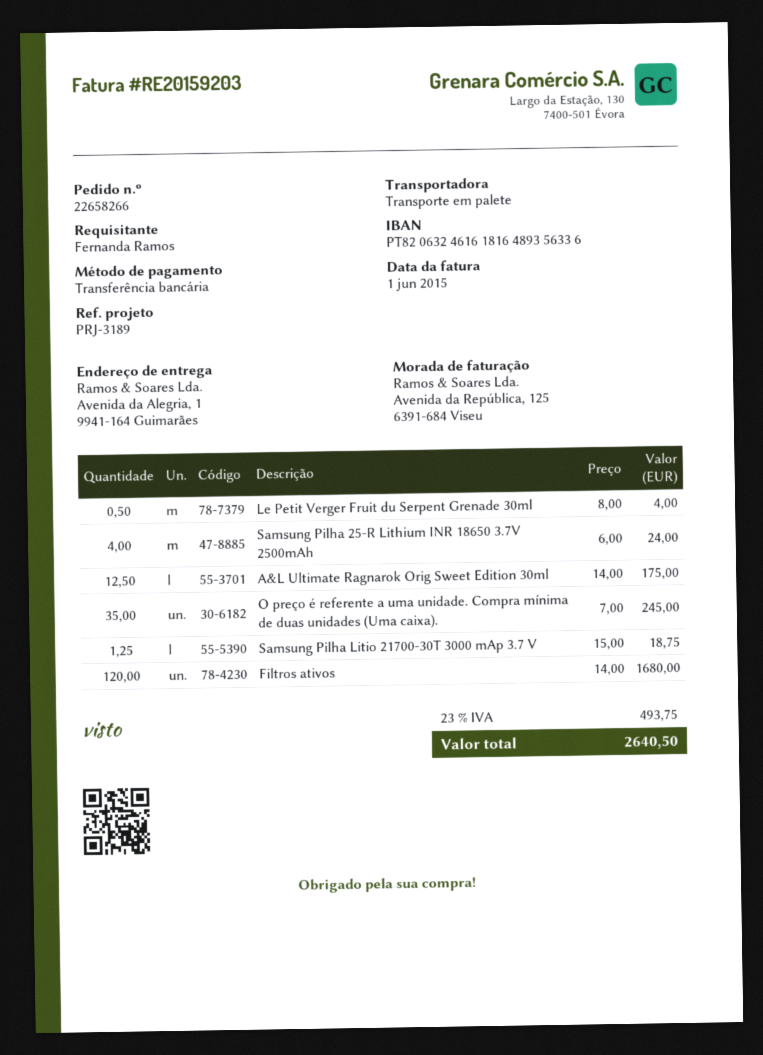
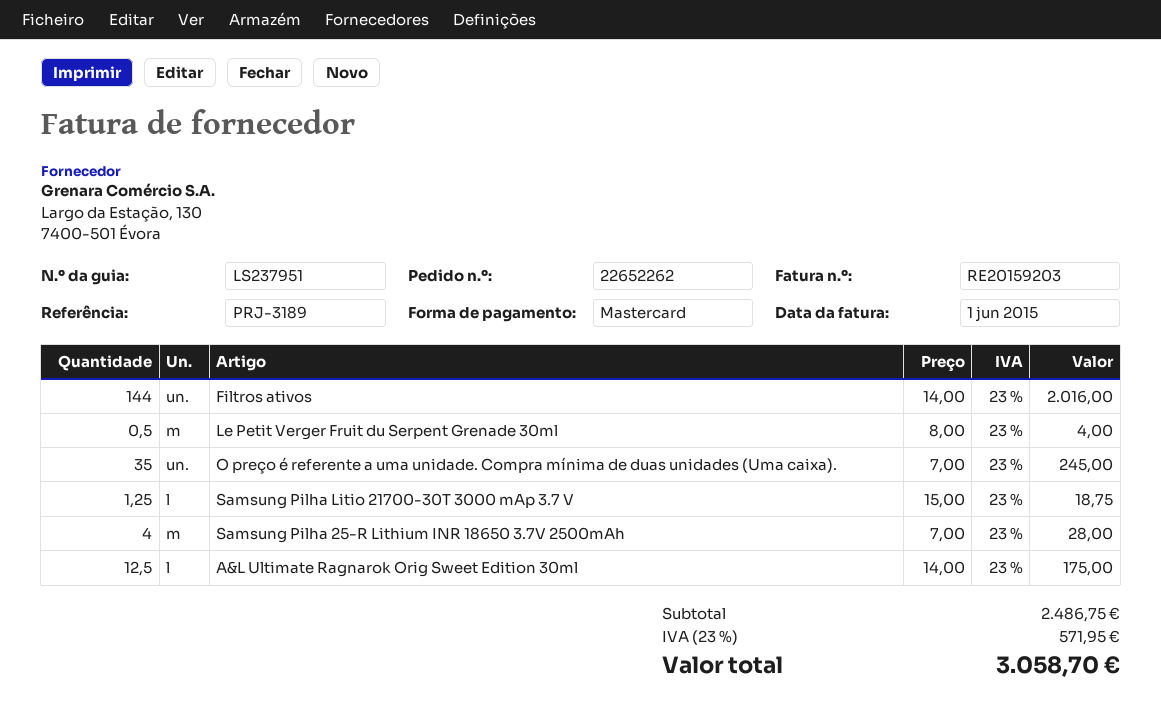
order number: 22658266 -> 22652262
payment method: bank transfer -> Mastercard
Samsung Pilha 25-R Lithium INR 18650 3.7V 2500mAh: 4 x 6.00 = 24.00 -> 4 x 7.00 = 28.00
Filtros ativos: 120 x 14.00 = 1680.00 -> 144 x 14.00 = 2016.00
tax: 23% = 493.75 -> 23% = 571.95
total: 2640.50 -> 3058.70

